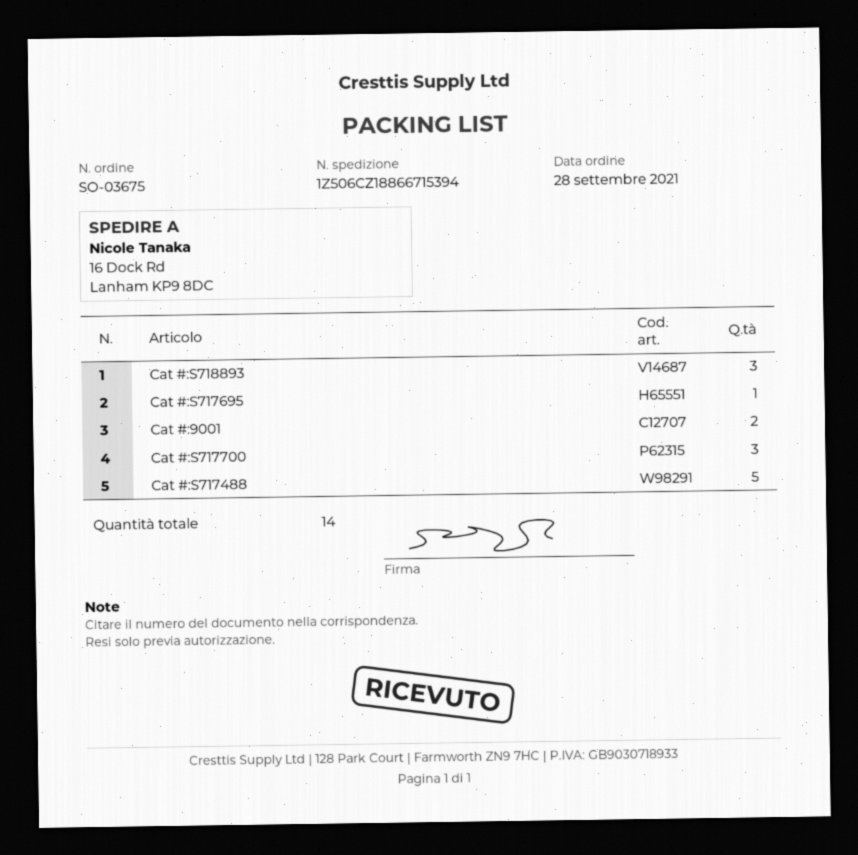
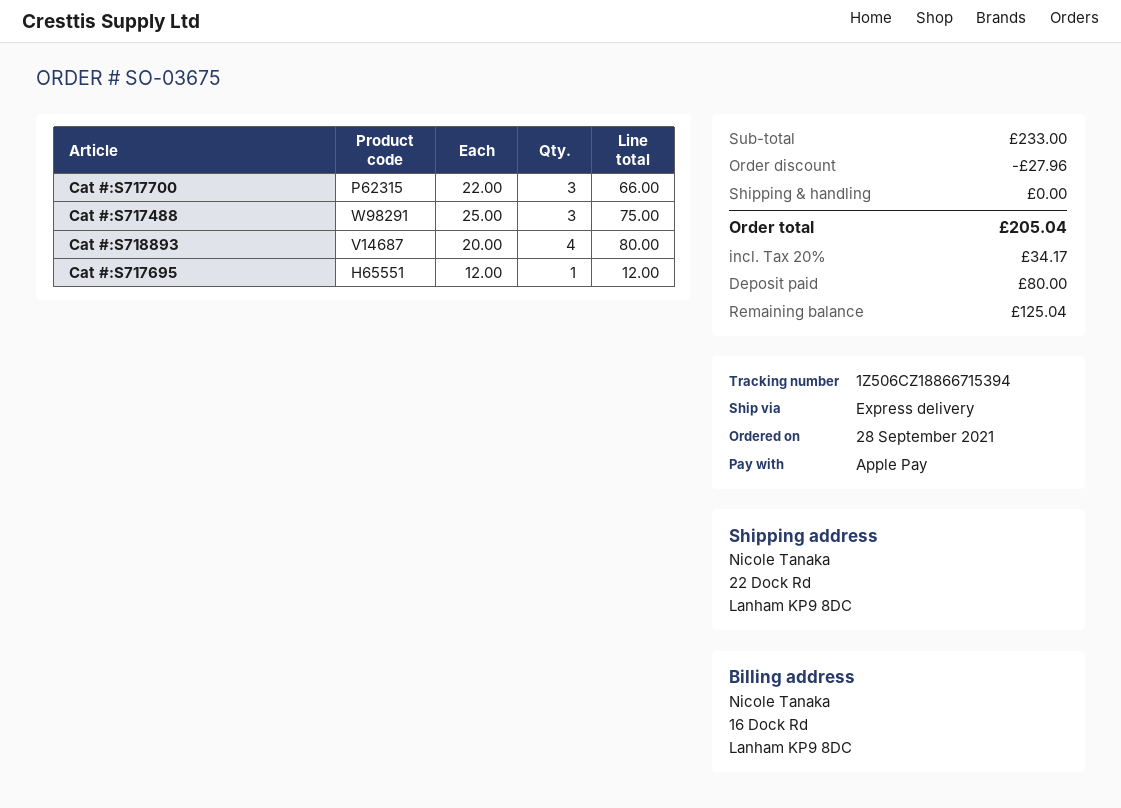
ship to: 16 Dock Rd, Lanham KP9 8DC -> 22 Dock Rd, Lanham KP9 8DC
Cat #:S718893: 3 -> 4
Cat #:9001: 2 -> none
Cat #:S717488: 5 -> 3

